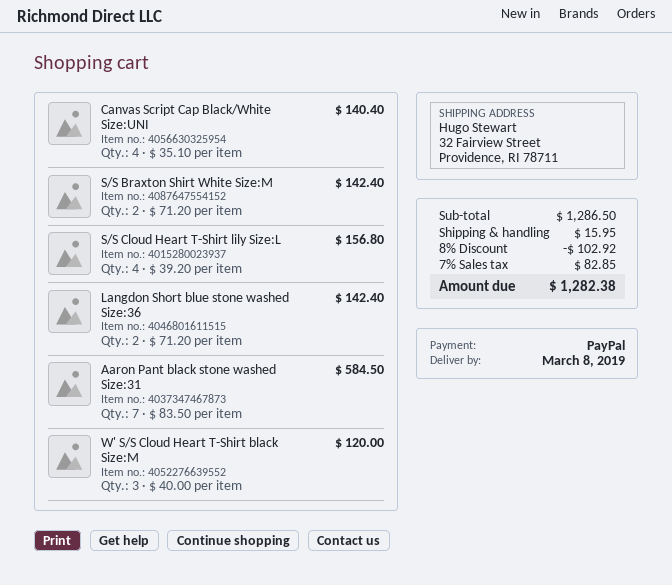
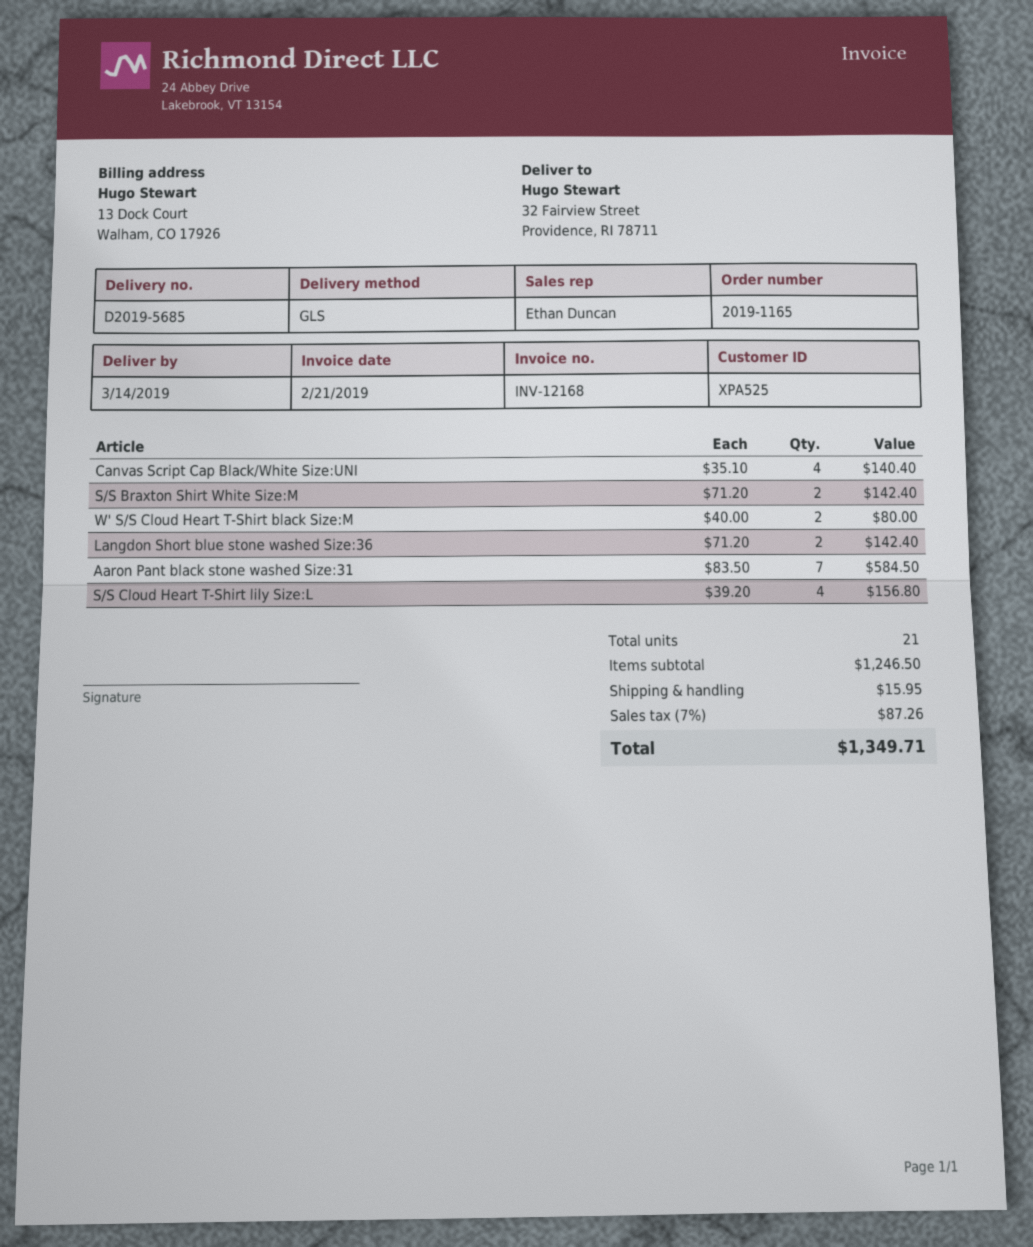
delivery date: 2019-03-08 -> 2019-03-14
W' S/S Cloud Heart T-Shirt black Size:M: 3 x 40.00 = 120.00 -> 2 x 40.00 = 80.00
subtotal: 1286.50 -> 1246.50
discount: 8% = 102.92 -> none
tax: 7% = 82.85 -> 7% = 87.26
total: 1282.38 -> 1349.71

